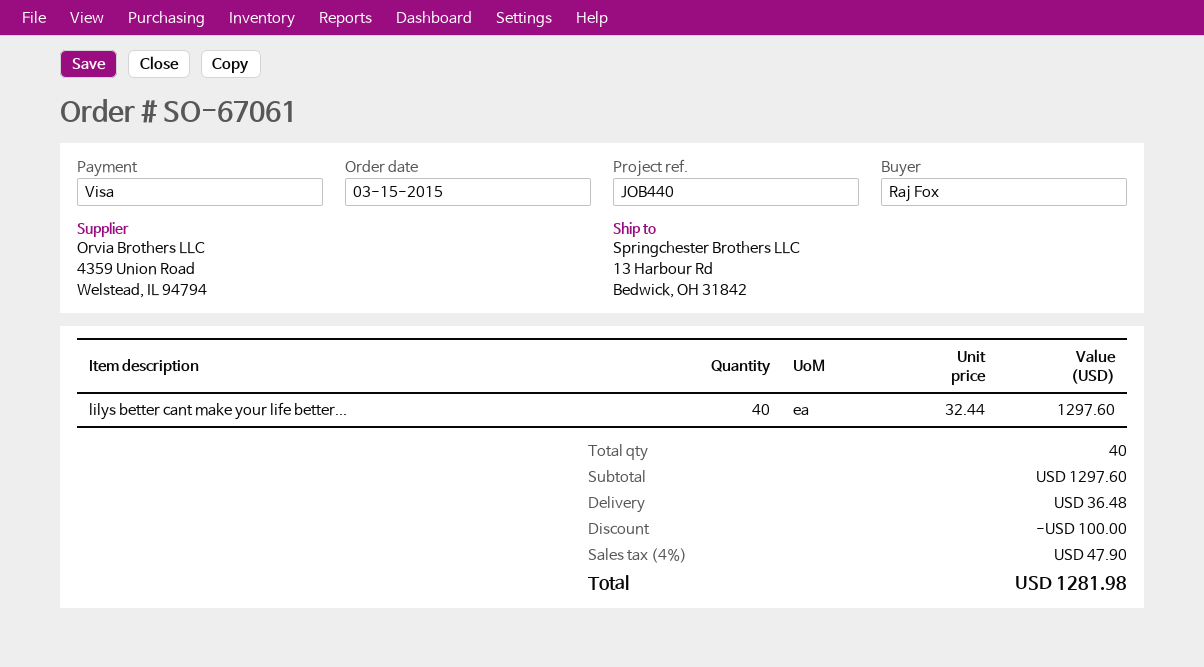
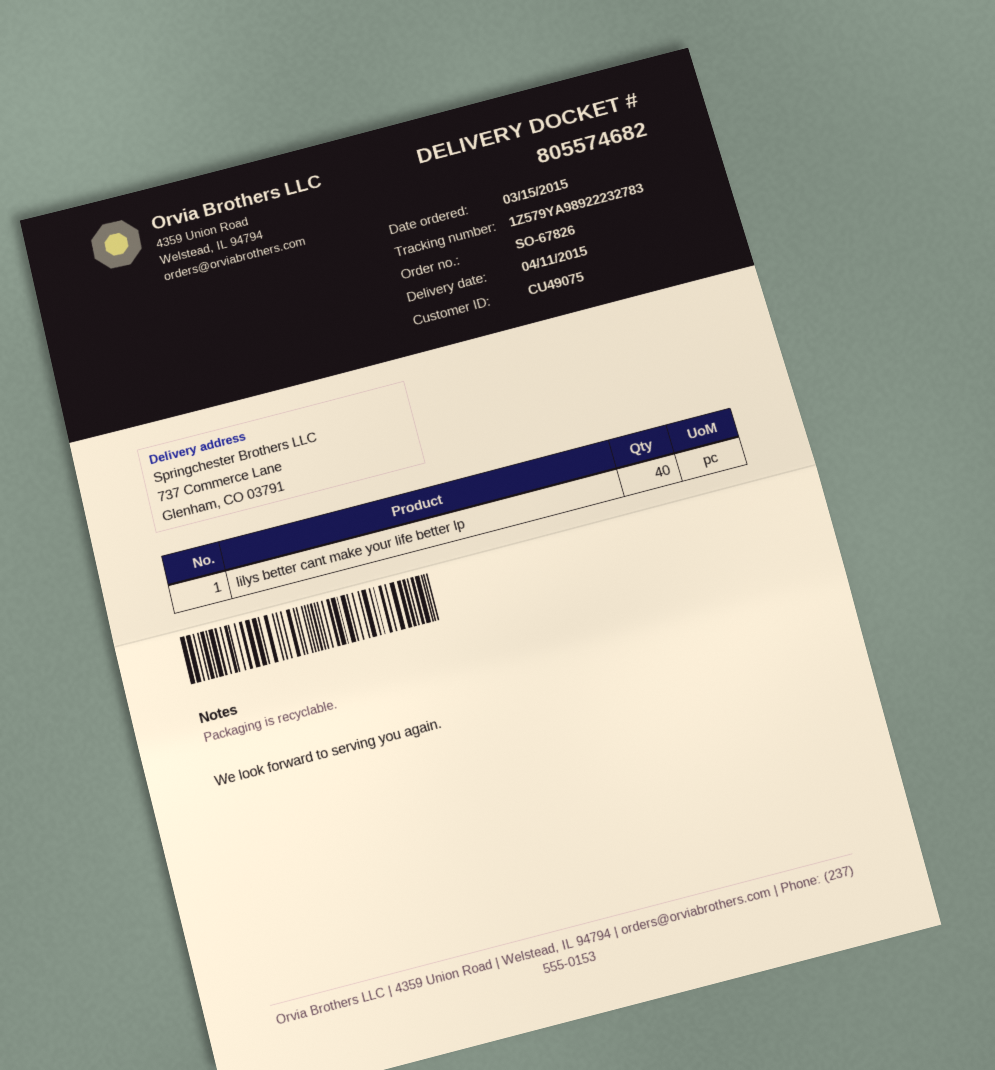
order number: SO-67061 -> SO-67826
ship to: 13 Harbour Rd, Bedwick, OH 31842 -> 737 Commerce Lane, Glenham, CO 03791

